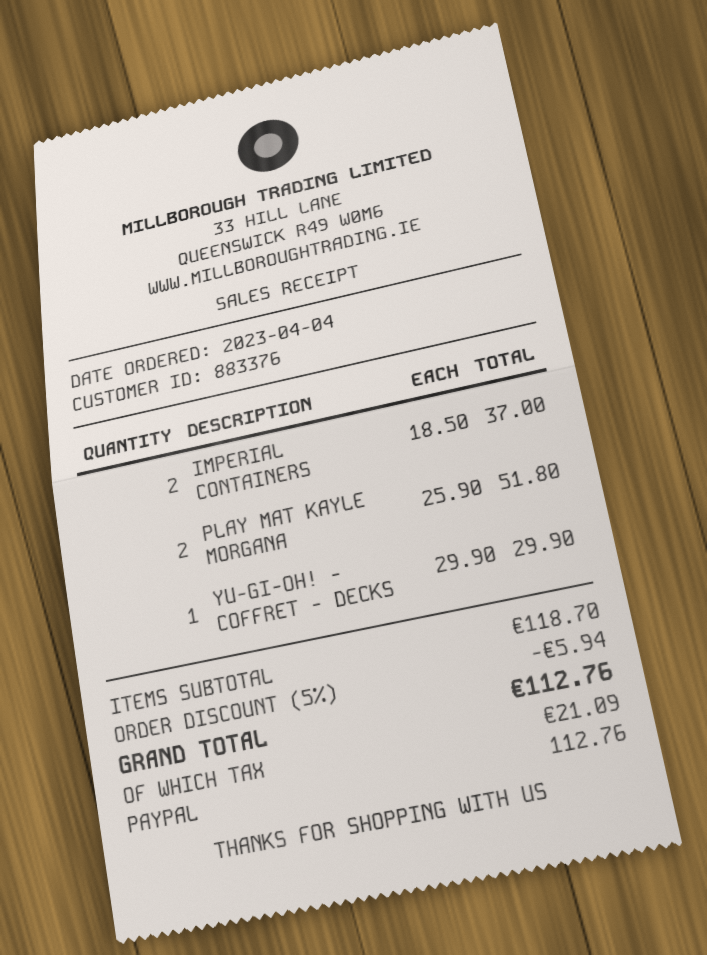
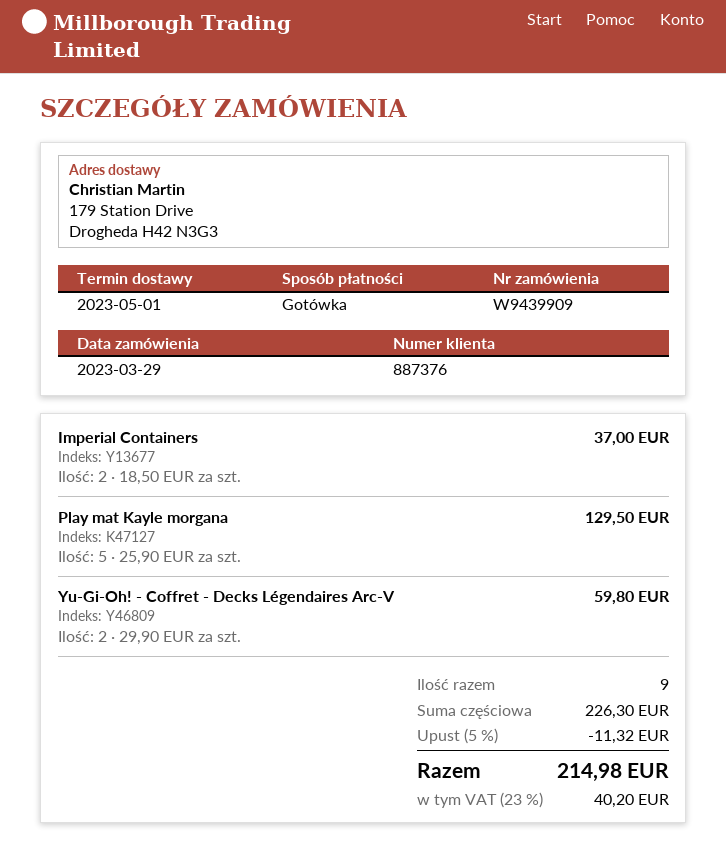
order date: 2023-04-04 -> 2023-03-29
customer number: 883376 -> 887376
payment method: PayPal -> cash
PLAY MAT KAYLE MORGANA: 2 x 25.90 = 51.80 -> 5 x 25.90 = 129.50
YU-GI-OH! - COFFRET - DECKS: 1 x 29.90 = 29.90 -> 2 x 29.90 = 59.80
subtotal: 118.70 -> 226.30
discount: 5% = 5.94 -> 5% = 11.32
tax: 21.09 -> 40.20
total: 112.76 -> 214.98

